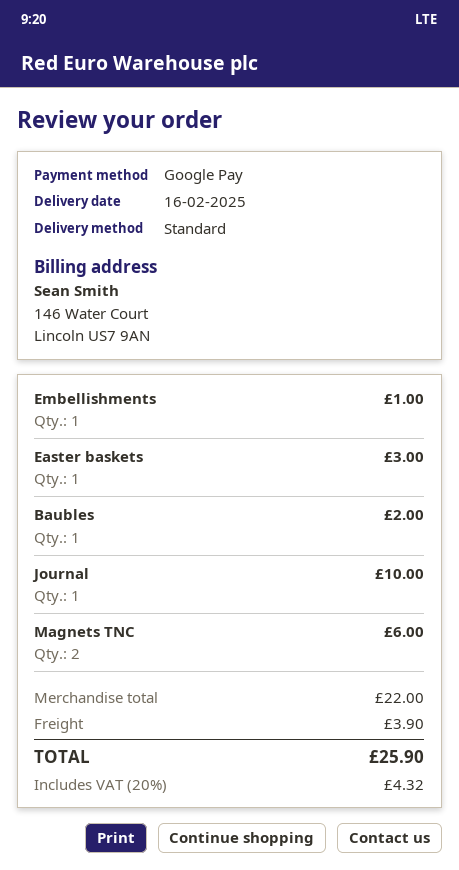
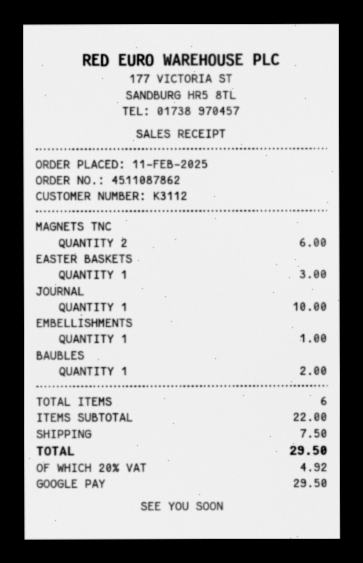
shipping: 3.90 -> 7.50
tax: 20% = 4.32 -> 20% = 4.92
total: 25.90 -> 29.50

